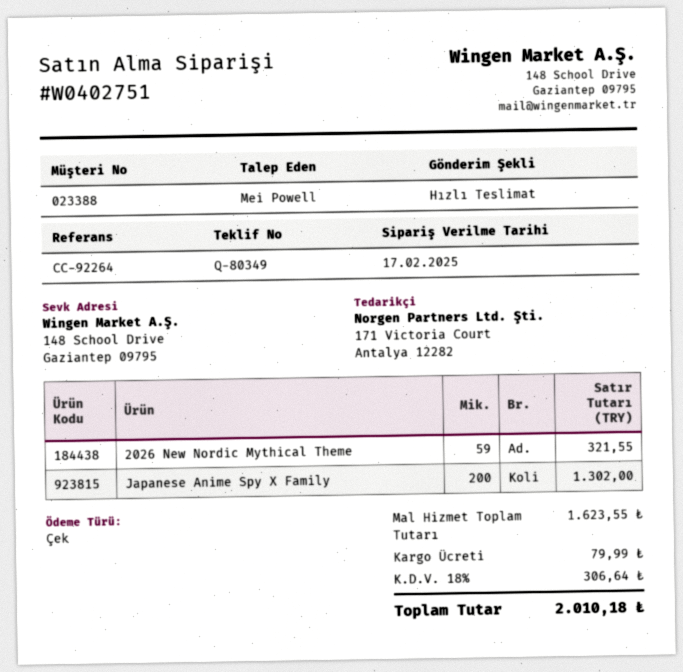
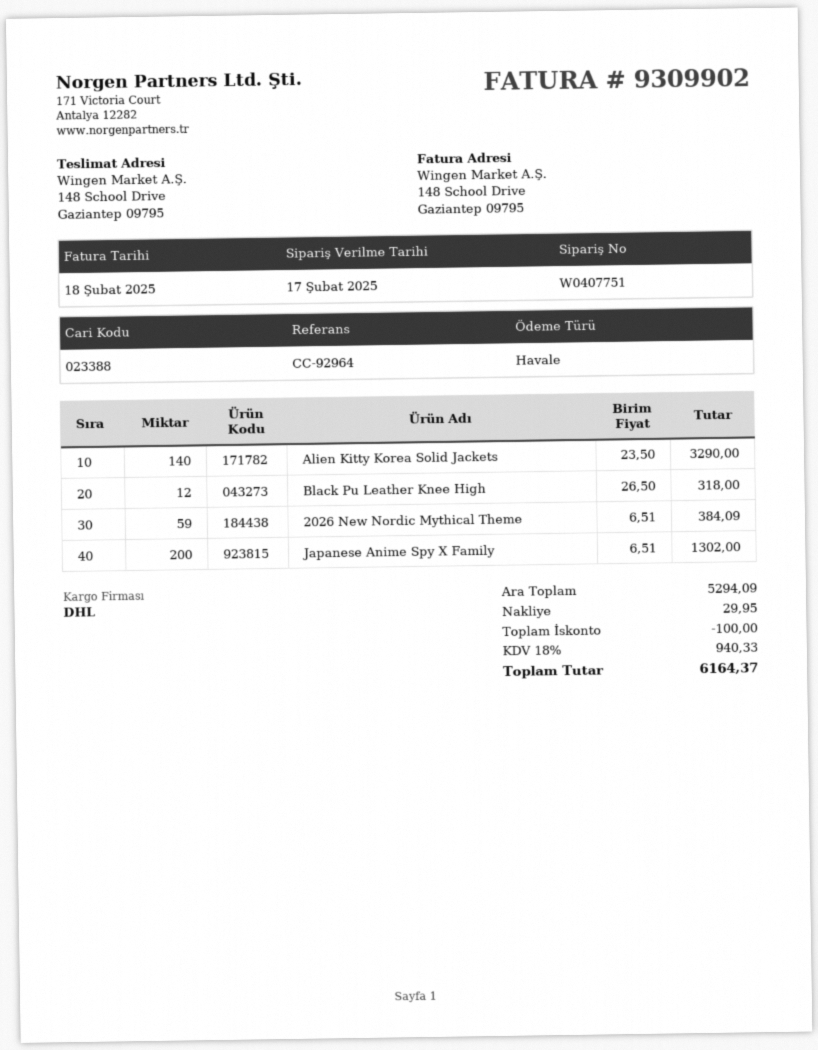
order number: W0402751 -> W0407751
reference: CC-92264 -> CC-92964
payment method: cheque -> bank transfer
shipping method: express -> DHL
2026 New Nordic Mythical Theme: 59 for 321.55 -> 59 for 384.09
Alien Kitty Korea Solid Jackets: none -> 140 for 3290.00
Black Pu Leather Knee High: none -> 12 for 318.00
subtotal: 1623.55 -> 5294.09
discount: none -> 100.00
shipping: 79.99 -> 29.95
tax: 18% = 306.64 -> 18% = 940.33
total: 2010.18 -> 6164.37

